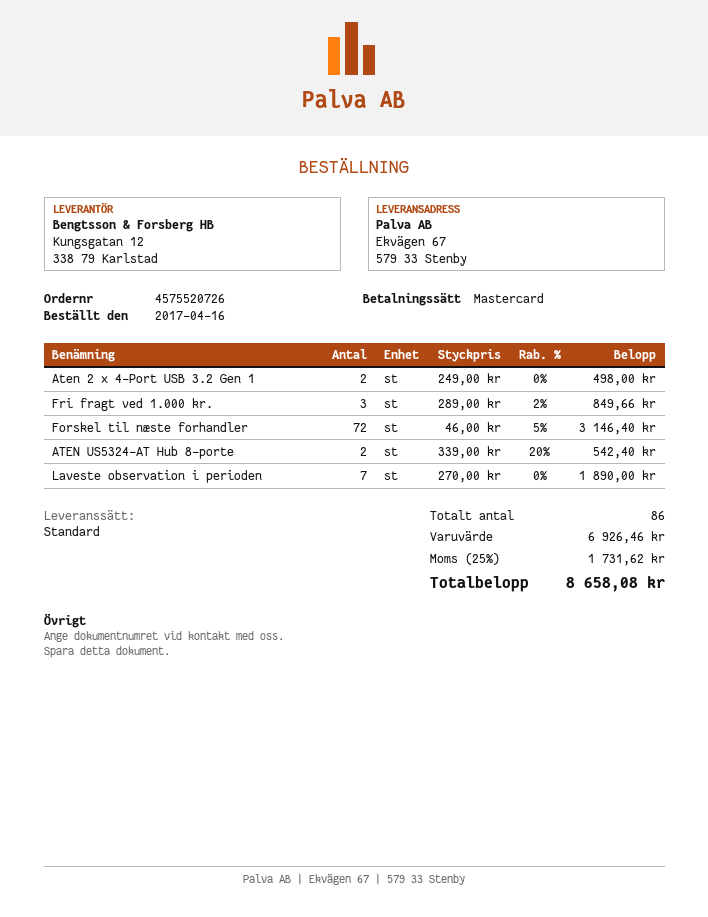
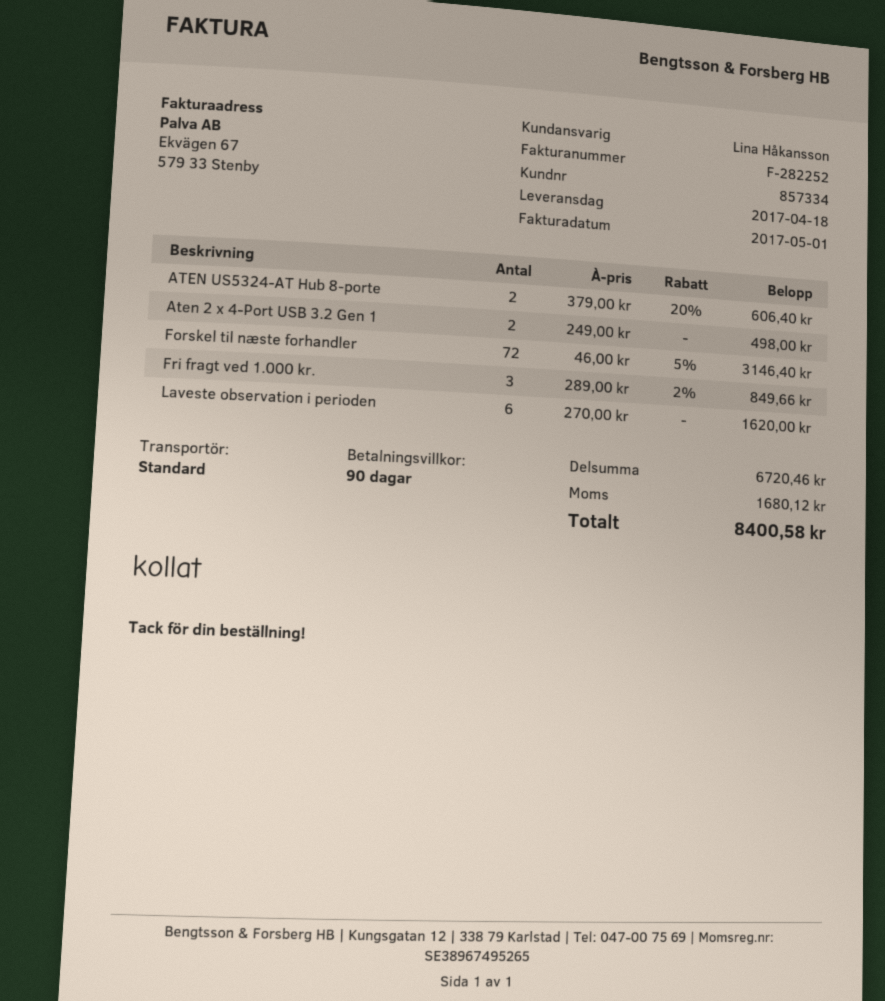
ATEN US5324-AT Hub 8-porte: 2 x 339.00 - 20% = 542.40 -> 2 x 379.00 - 20% = 606.40
Laveste observation i perioden: 7 x 270.00 = 1890.00 -> 6 x 270.00 = 1620.00
subtotal: 6926.46 -> 6720.46
tax: 1731.62 -> 1680.12
total: 8658.08 -> 8400.58

